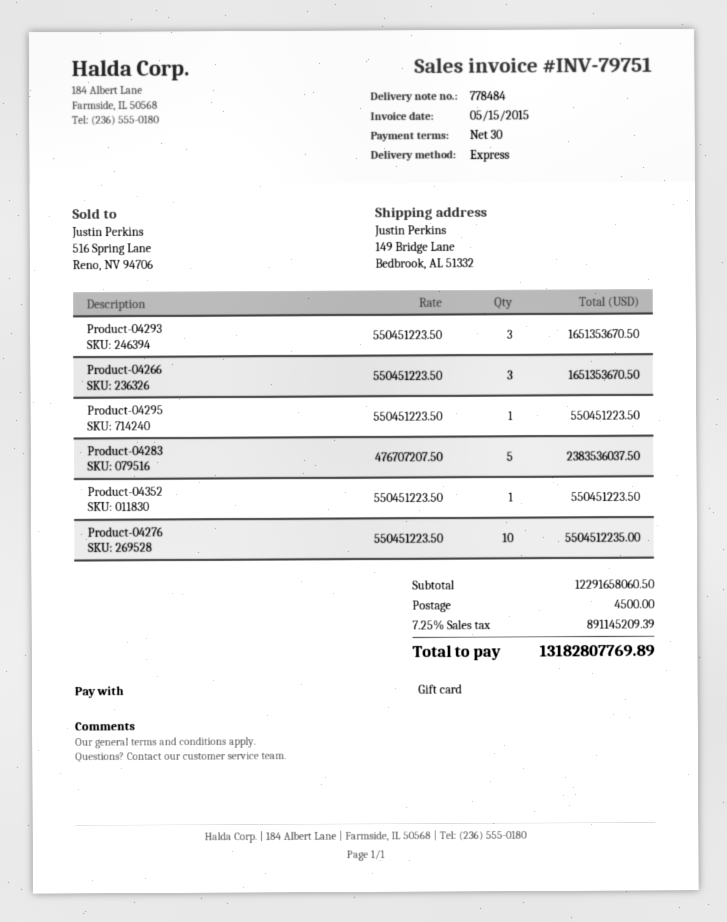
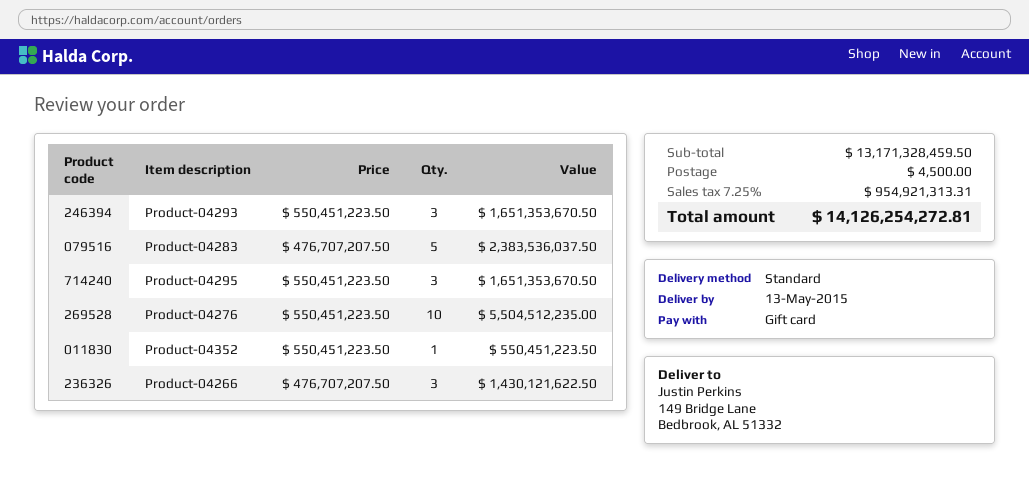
shipping method: express -> standard
Product-04266: 3 x 550451223.50 = 1651353670.50 -> 3 x 476707207.50 = 1430121622.50
Product-04295: 1 x 550451223.50 = 550451223.50 -> 3 x 550451223.50 = 1651353670.50
subtotal: 12291658060.50 -> 13171328459.50
tax: 7.25% = 891145209.39 -> 7.25% = 954921313.31
total: 13182807769.89 -> 14126254272.81

